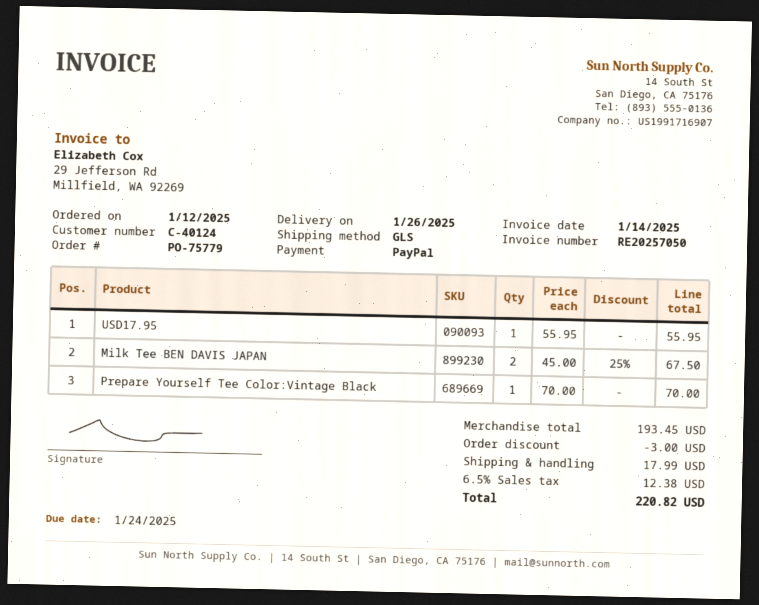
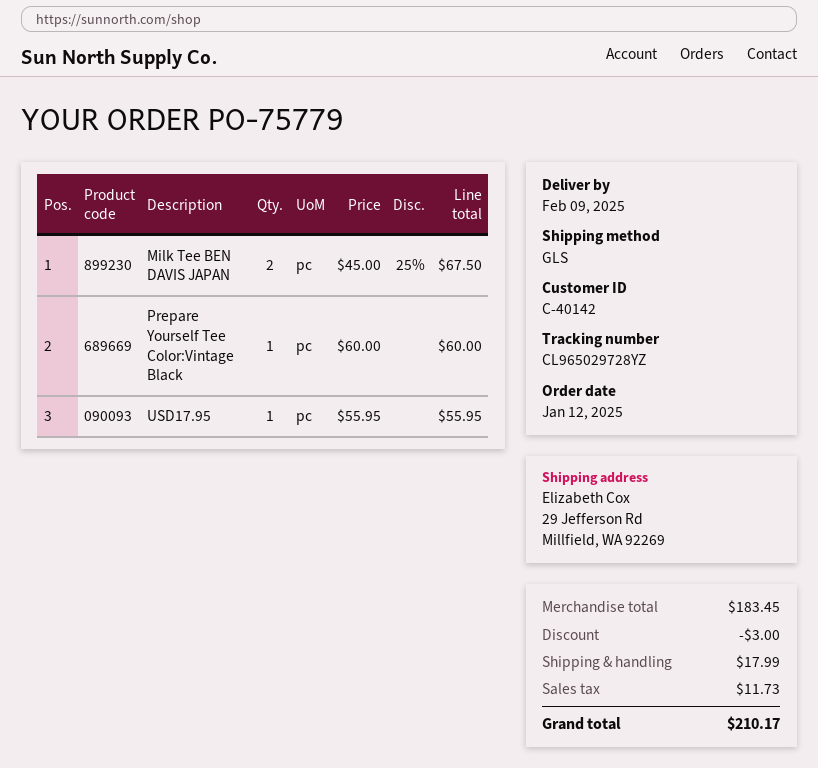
delivery date: 2025-01-26 -> 2025-02-09
customer number: C-40124 -> C-40142
Prepare Yourself Tee Color:Vintage Black: 1 x 70.00 = 70.00 -> 1 x 60.00 = 60.00
subtotal: 193.45 -> 183.45
tax: 12.38 -> 11.73
total: 220.82 -> 210.17

